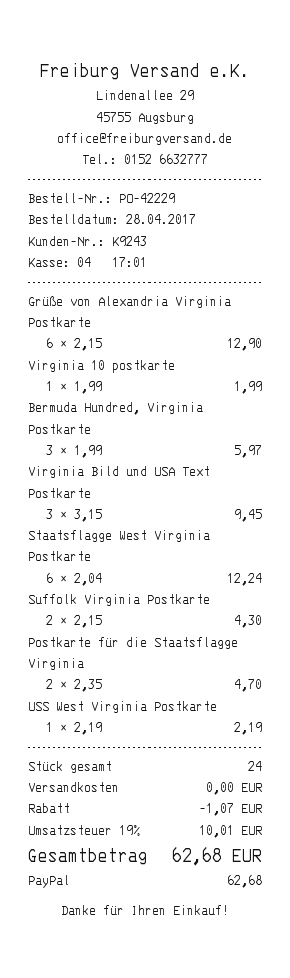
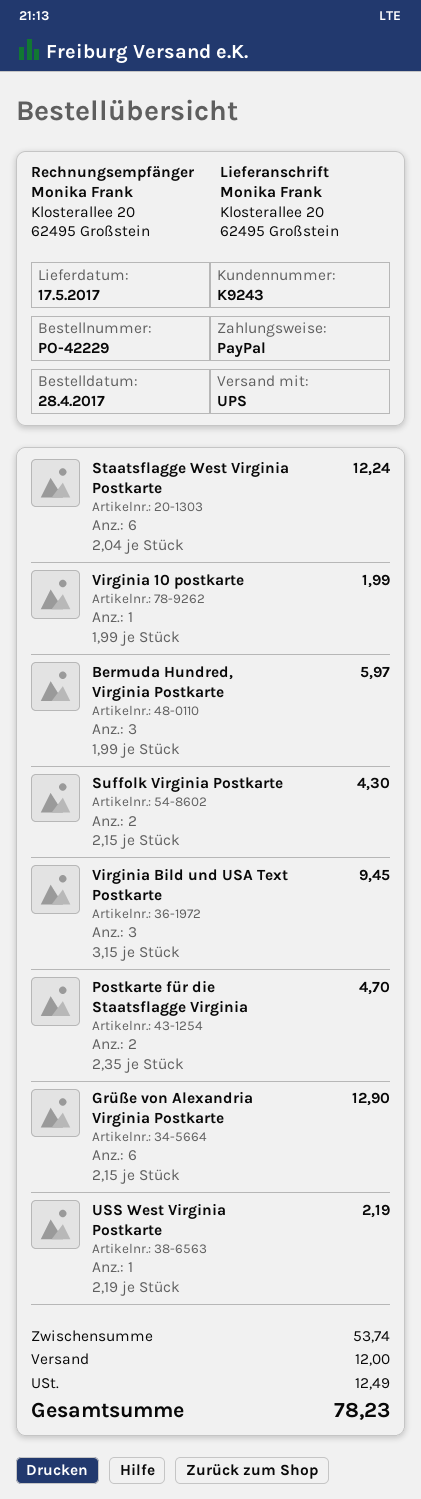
discount: 1.07 -> none
shipping: 0.00 -> 12.00
tax: 10.01 -> 12.49
total: 62.68 -> 78.23

